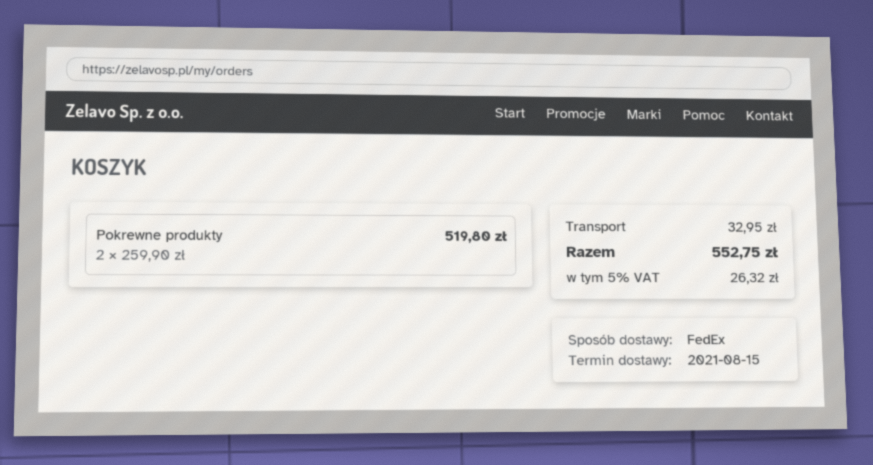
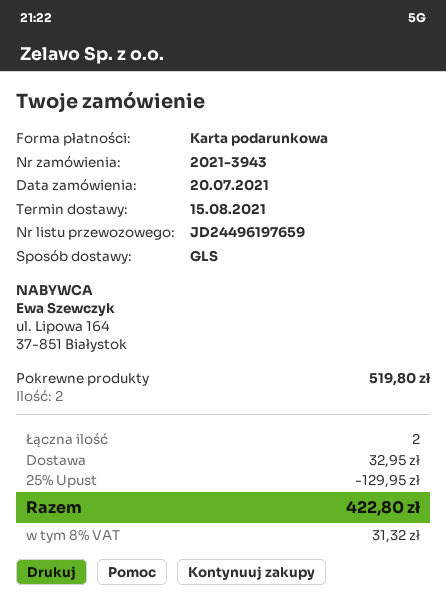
shipping method: FedEx -> GLS
discount: none -> 25% = 129.95
tax: 5% = 26.32 -> 8% = 31.32
total: 552.75 -> 422.80

